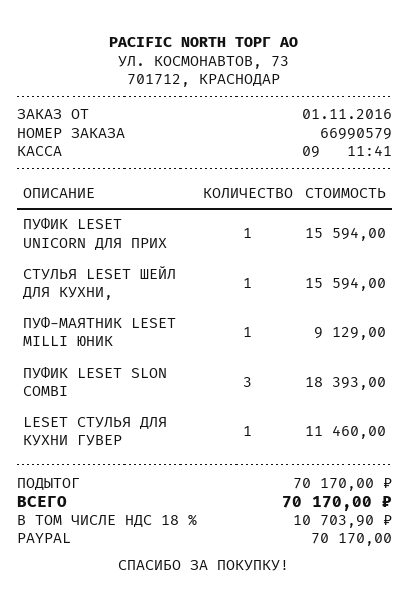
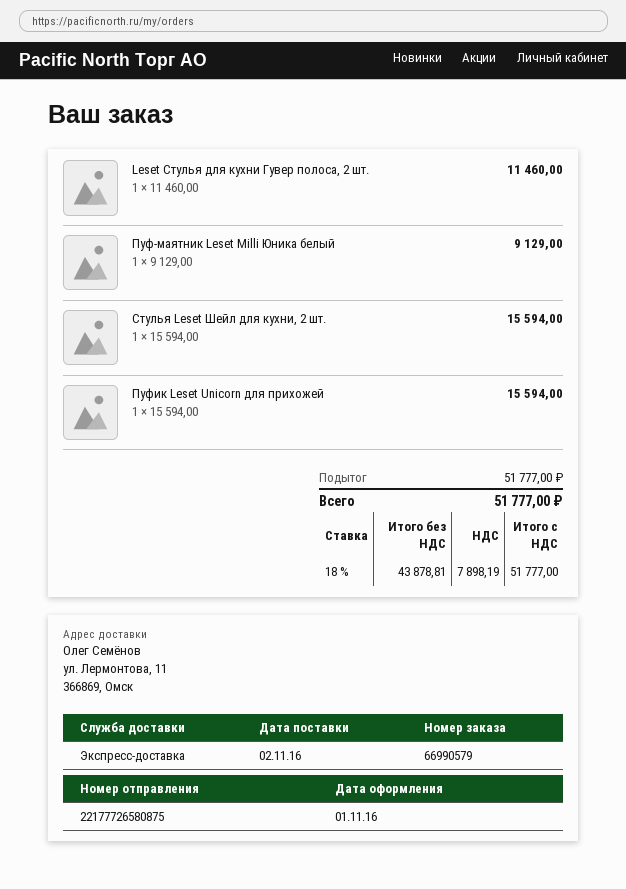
ПУФИК LESET SLON COMBI: 3 for 18393.00 -> none
subtotal: 70170.00 -> 51777.00
tax: 18% = 10703.90 -> 18% = 7898.19
total: 70170.00 -> 51777.00

